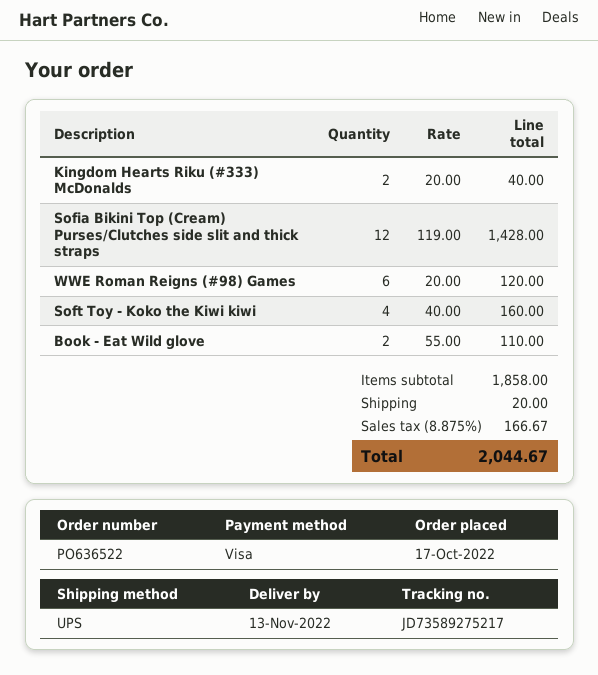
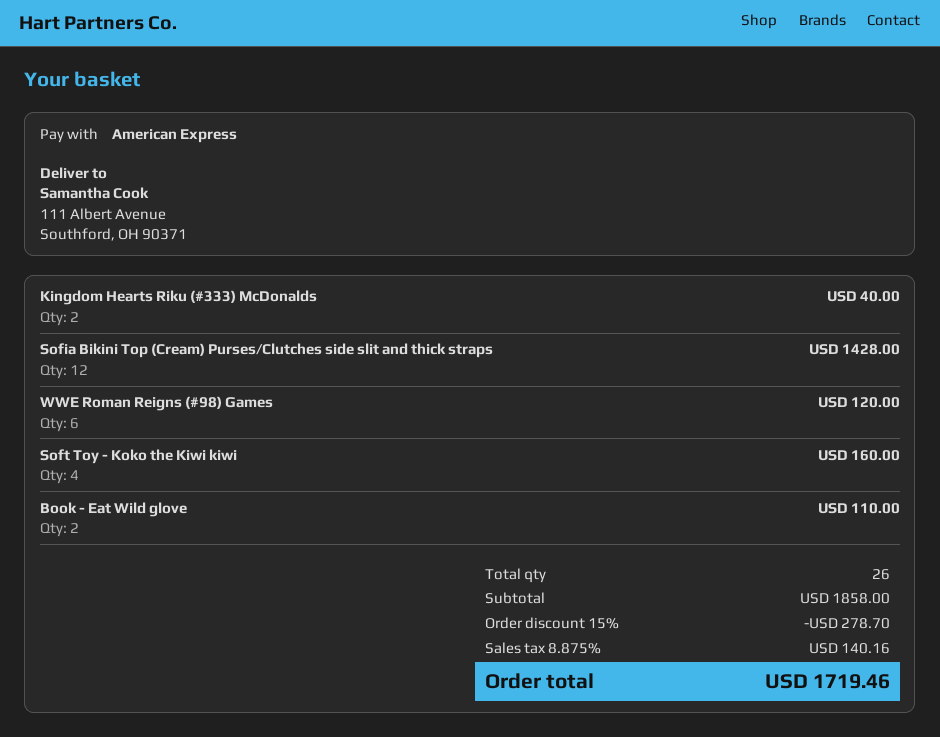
payment method: Visa -> American Express
discount: none -> 15% = 278.70
shipping: 20.00 -> none
tax: 8.875% = 166.67 -> 8.875% = 140.16
total: 2044.67 -> 1719.46

